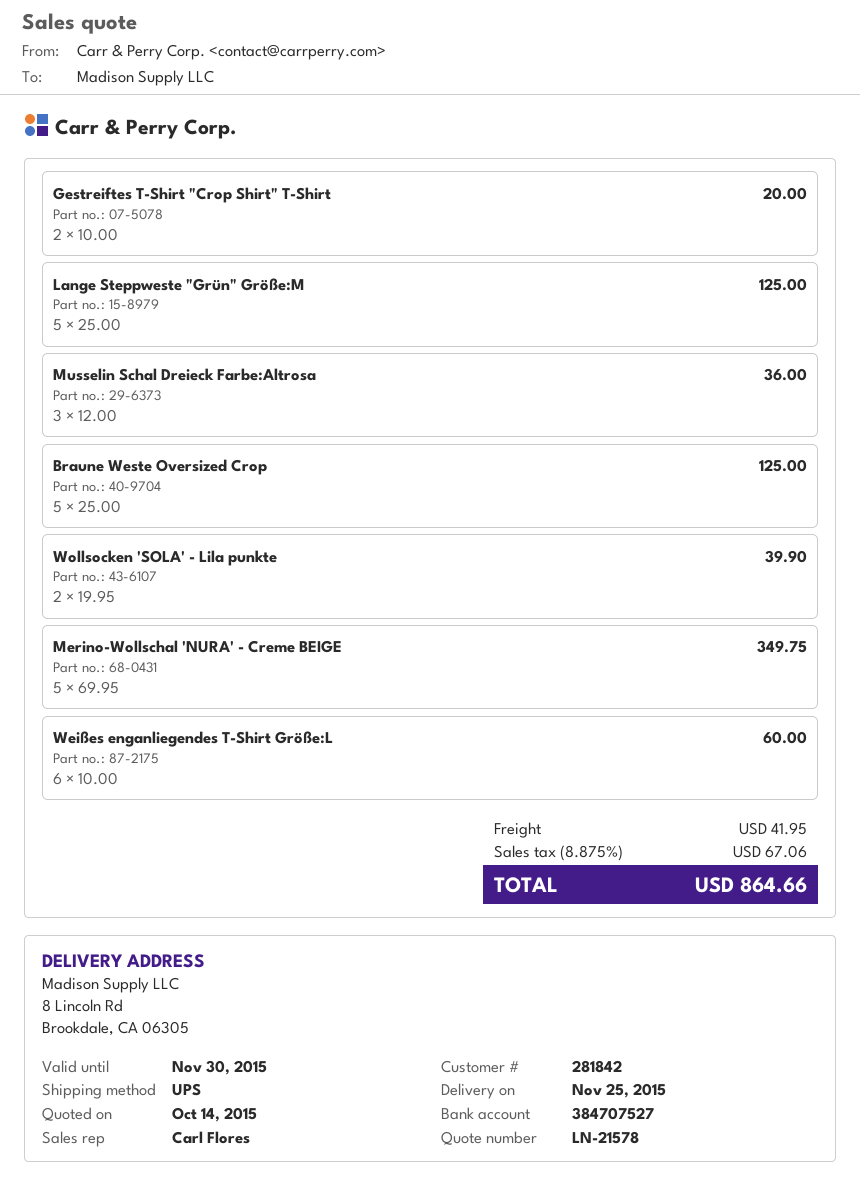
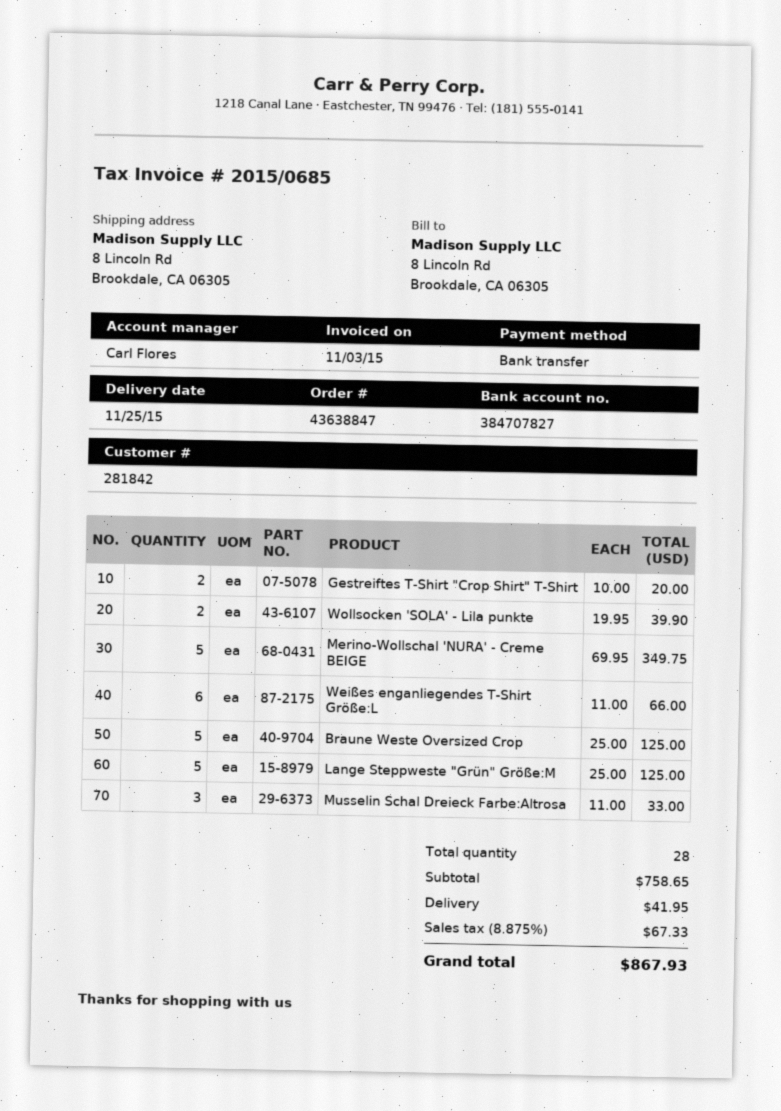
bank account: 384707527 -> 384707827
Musselin Schal Dreieck Farbe:Altrosa: 3 x 12.00 = 36.00 -> 3 x 11.00 = 33.00
Weißes enganliegendes T-Shirt Größe:L: 6 x 10.00 = 60.00 -> 6 x 11.00 = 66.00
tax: 8.875% = 67.06 -> 8.875% = 67.33
total: 864.66 -> 867.93

